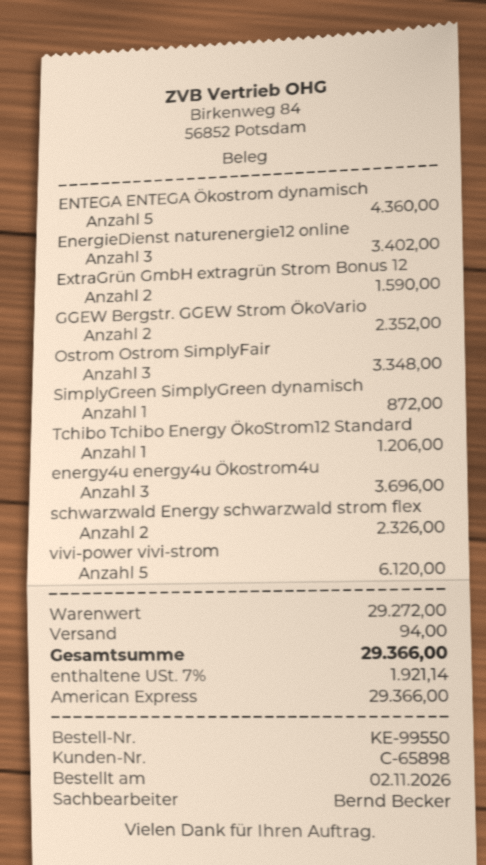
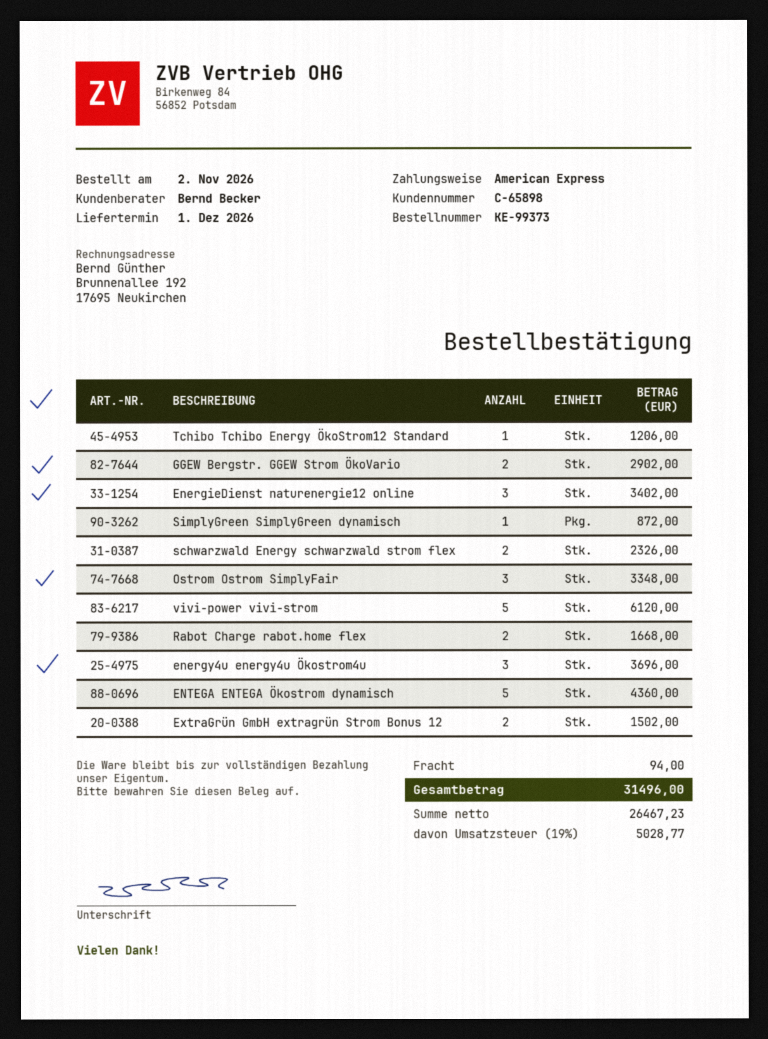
order number: KE-99550 -> KE-99373
ExtraGrün GmbH extragrün Strom Bonus 12: 2 for 1590.00 -> 2 for 1502.00
GGEW Bergstr. GGEW Strom ÖkoVario: 2 for 2352.00 -> 2 for 2902.00
Rabot Charge rabot.home flex: none -> 2 for 1668.00
tax: 7% = 1921.14 -> 19% = 5028.77
total: 29366.00 -> 31496.00

